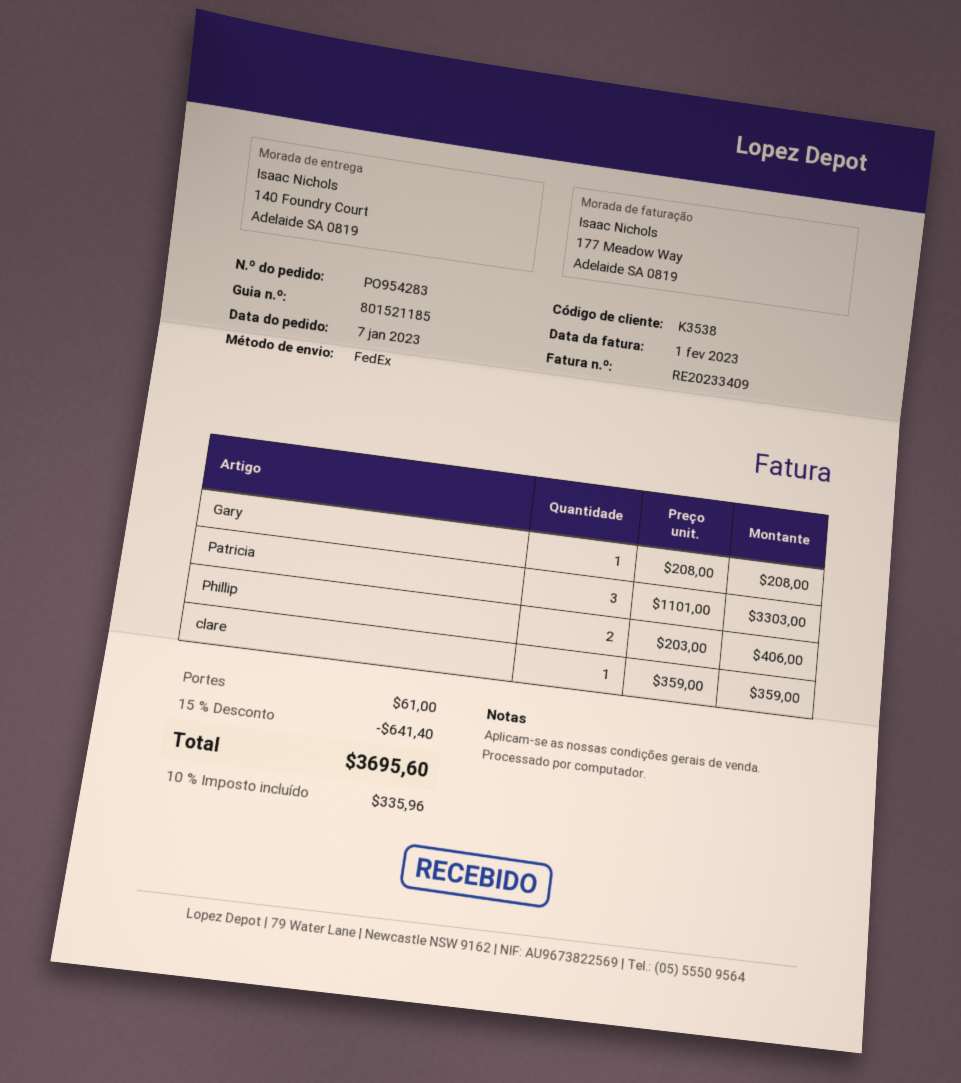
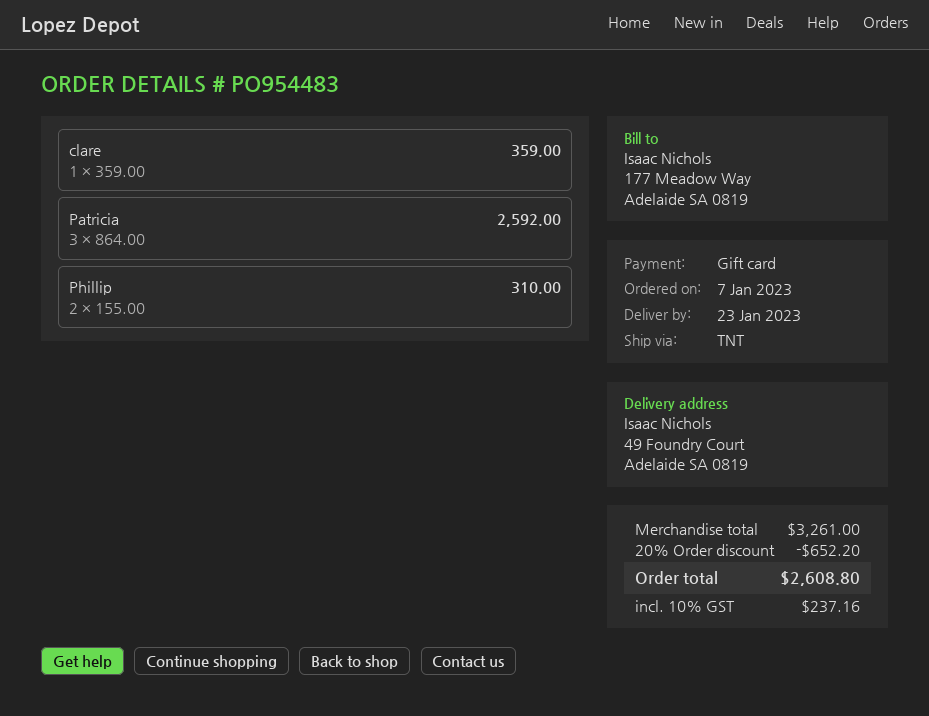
order number: PO954283 -> PO954483
shipping method: FedEx -> TNT
ship to: 140 Foundry Court, Adelaide SA 0819 -> 49 Foundry Court, Adelaide SA 0819
Gary: 1 x 208.00 = 208.00 -> none
Patricia: 3 x 1101.00 = 3303.00 -> 3 x 864.00 = 2592.00
Phillip: 2 x 203.00 = 406.00 -> 2 x 155.00 = 310.00
discount: 15% = 641.40 -> 20% = 652.20
shipping: 61.00 -> none
tax: 10% = 335.96 -> 10% = 237.16
total: 3695.60 -> 2608.80

